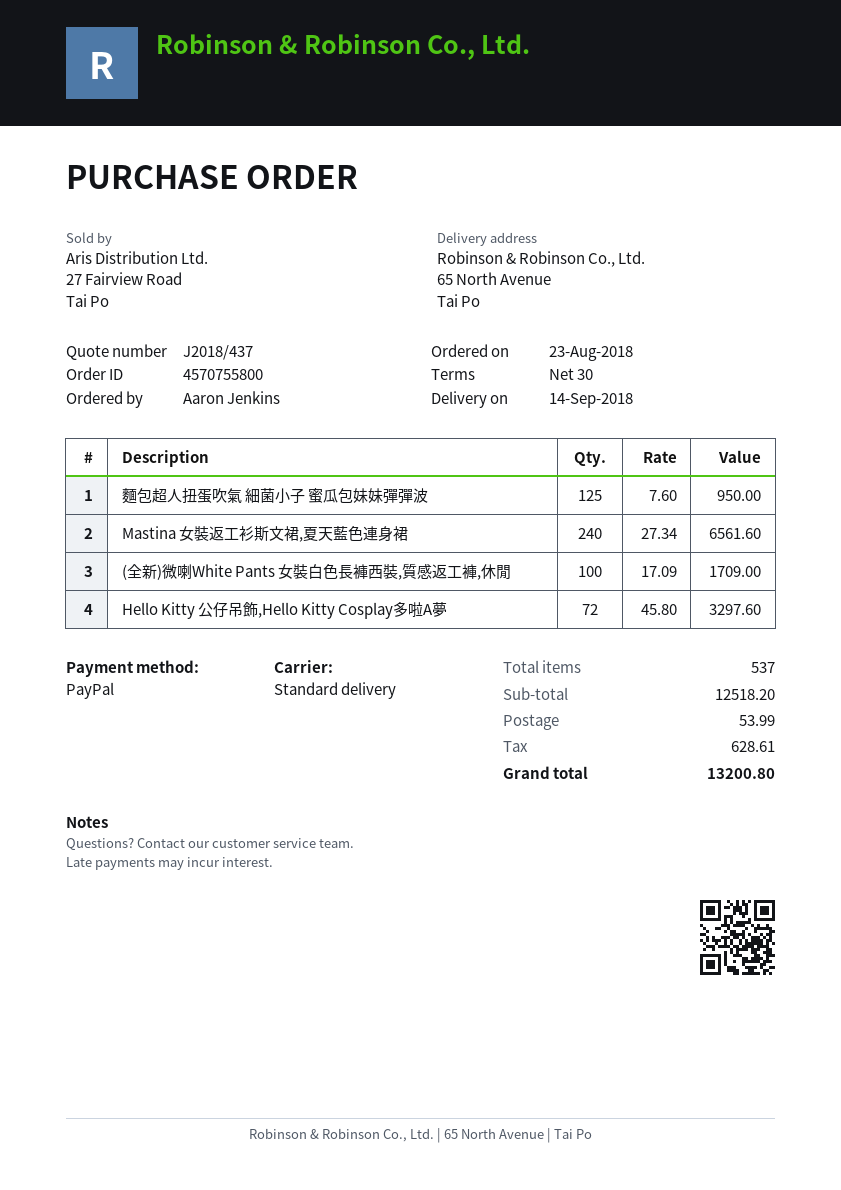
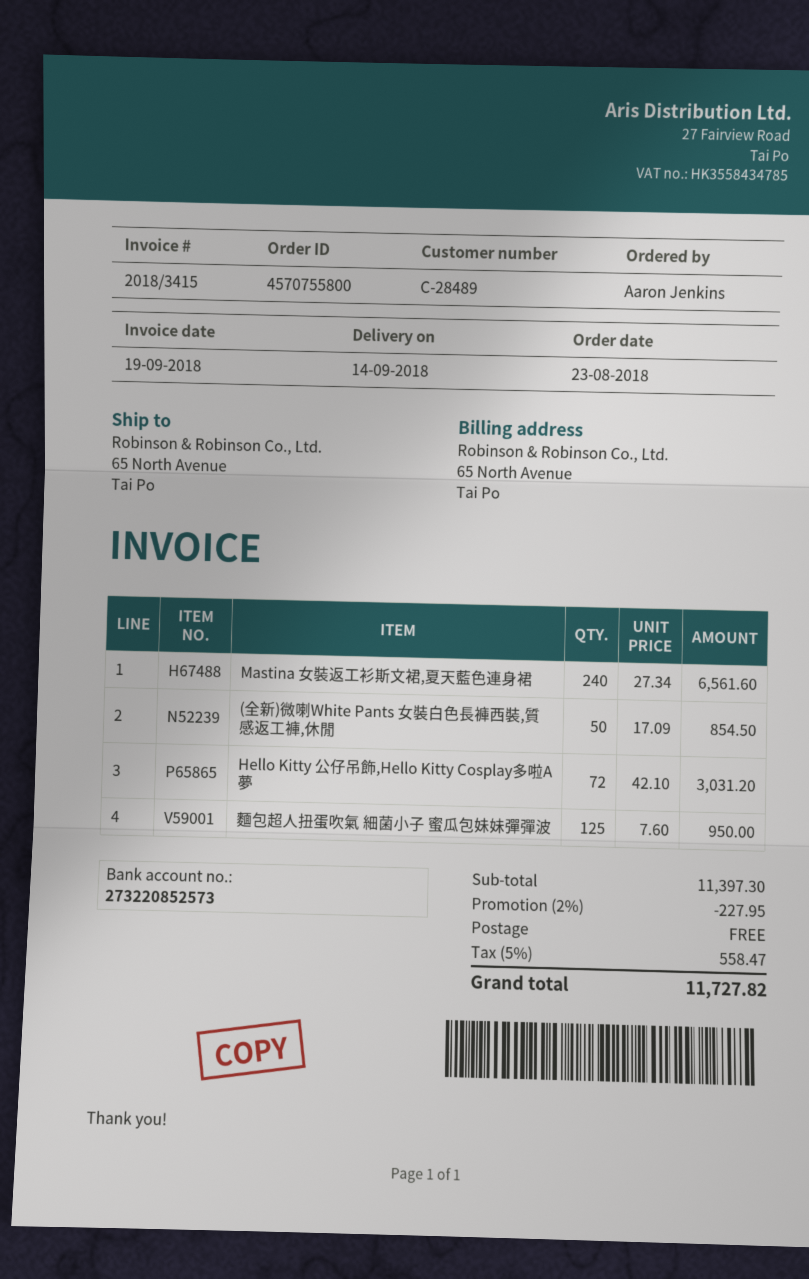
(全新)微喇White Pants 女裝白色長褲西裝,質感返工褲,休閒: 100 x 17.09 = 1709.00 -> 50 x 17.09 = 854.50
Hello Kitty 公仔吊飾,Hello Kitty Cosplay多啦A夢: 72 x 45.80 = 3297.60 -> 72 x 42.10 = 3031.20
subtotal: 12518.20 -> 11397.30
discount: none -> 2% = 227.95
shipping: 53.99 -> 0.00
tax: 628.61 -> 558.47
total: 13200.80 -> 11727.82

